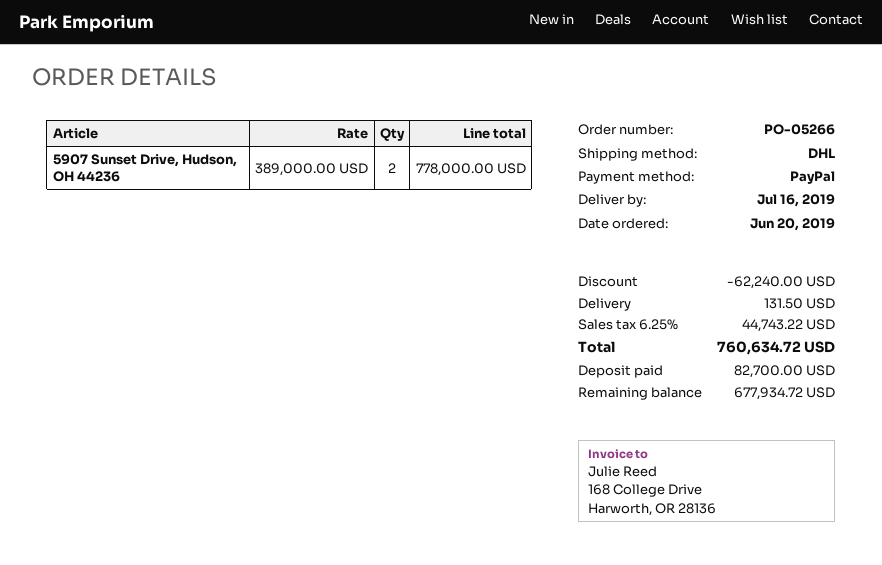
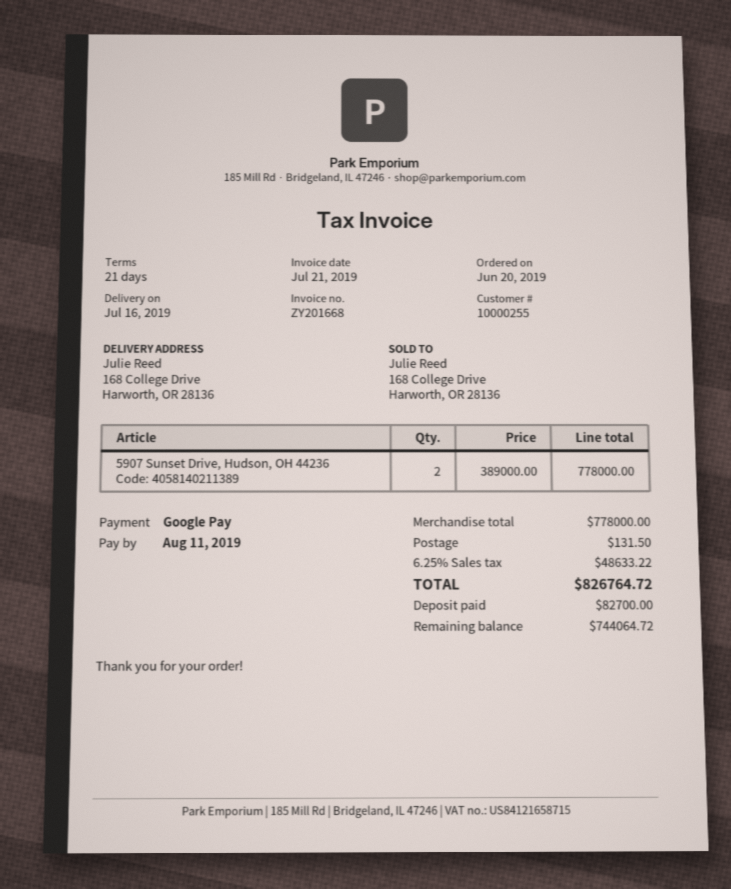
payment method: PayPal -> Google Pay
discount: 62240.00 -> none
tax: 6.25% = 44743.22 -> 6.25% = 48633.22
total: 760634.72 -> 826764.72
balance: 677934.72 -> 744064.72

